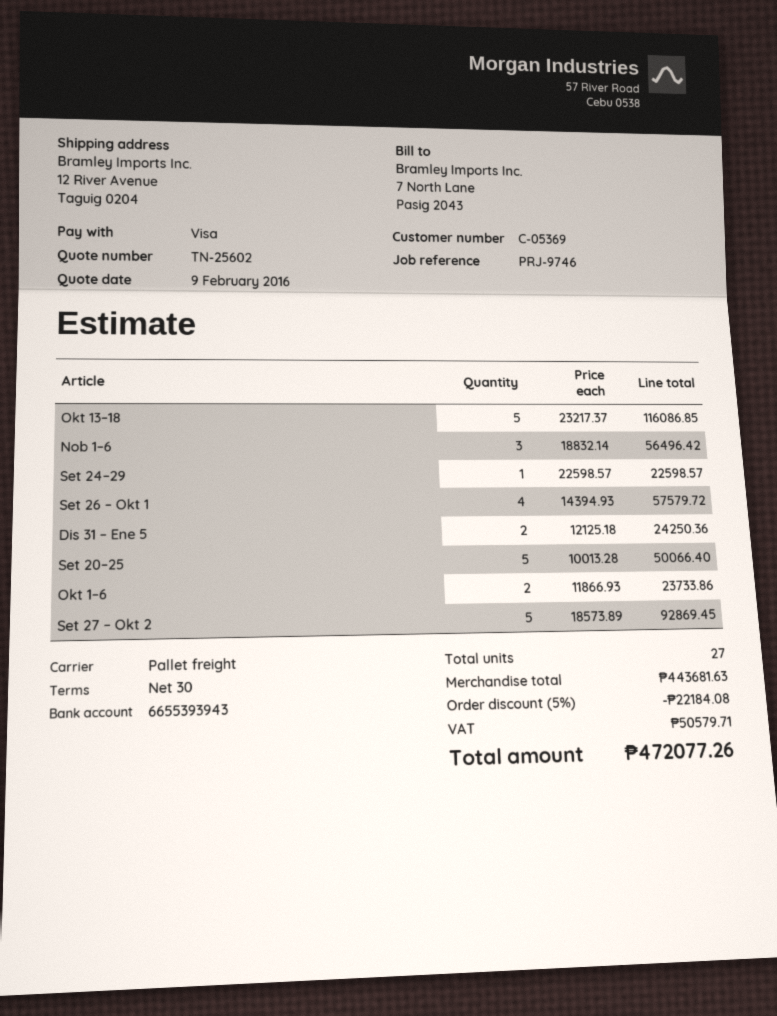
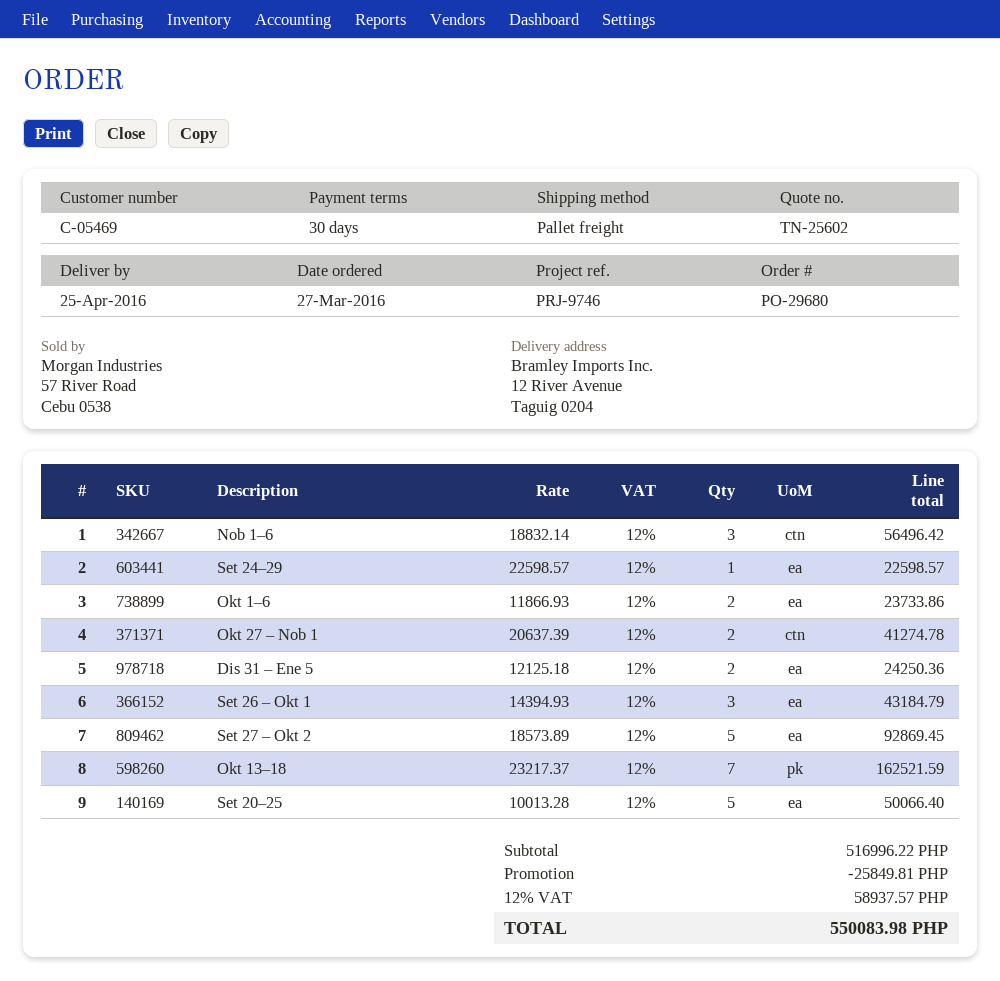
customer number: C-05369 -> C-05469
Okt 13–18: 5 x 23217.37 = 116086.85 -> 7 x 23217.37 = 162521.59
Set 26 – Okt 1: 4 x 14394.93 = 57579.72 -> 3 x 14394.93 = 43184.79
Okt 27 – Nob 1: none -> 2 x 20637.39 = 41274.78
subtotal: 443681.63 -> 516996.22
discount: 22184.08 -> 25849.81
tax: 50579.71 -> 58937.57
total: 472077.26 -> 550083.98

